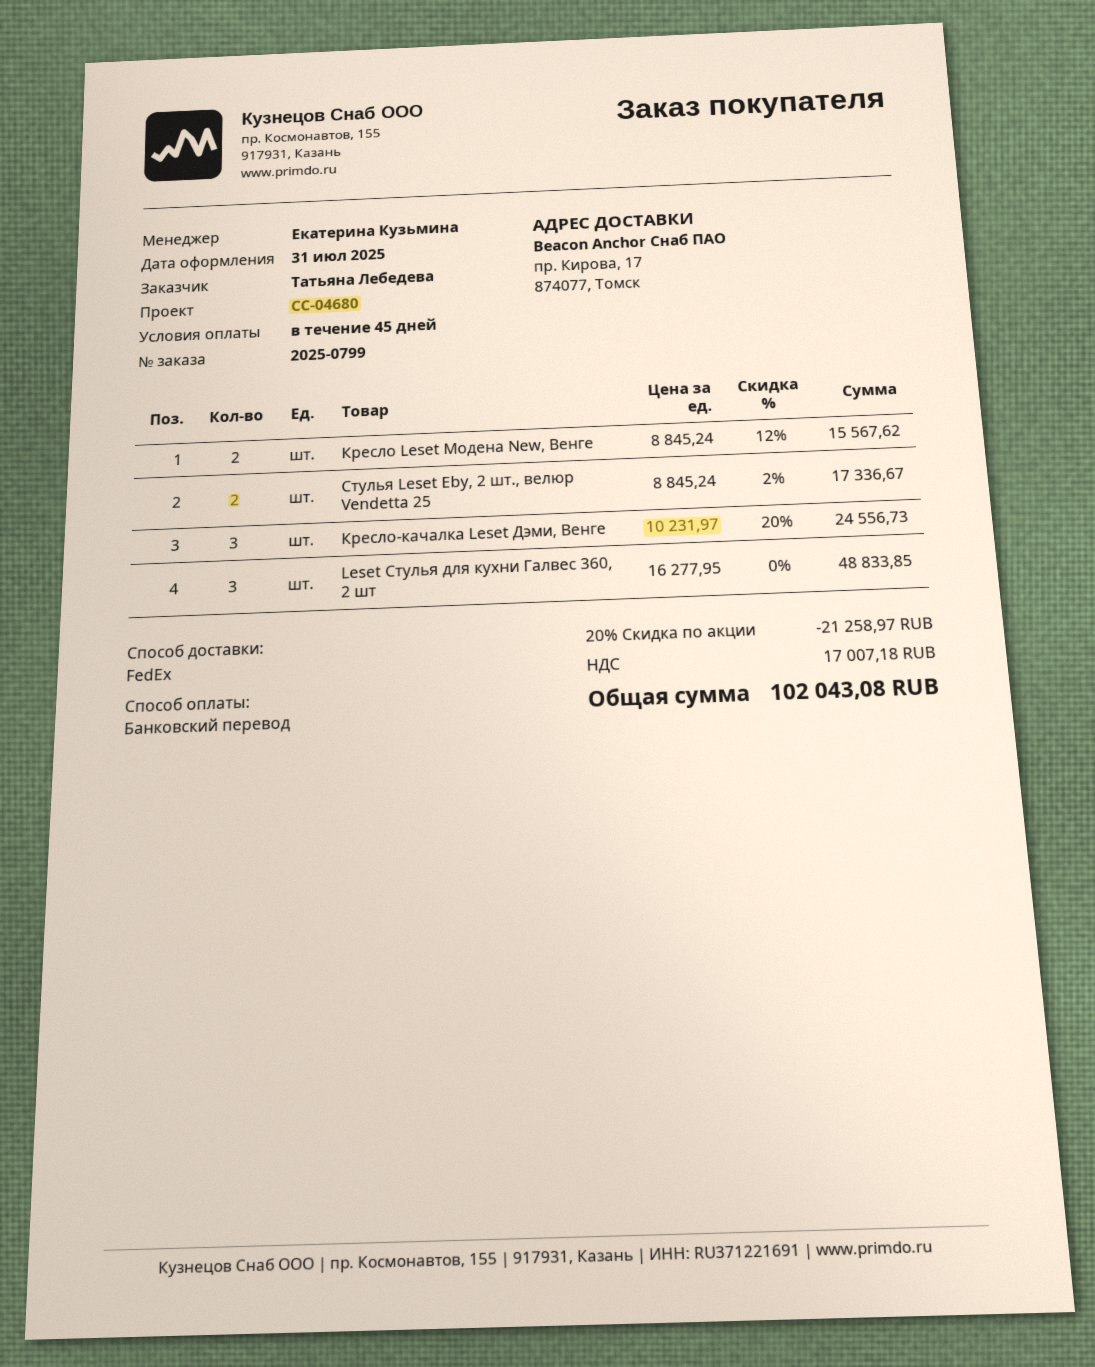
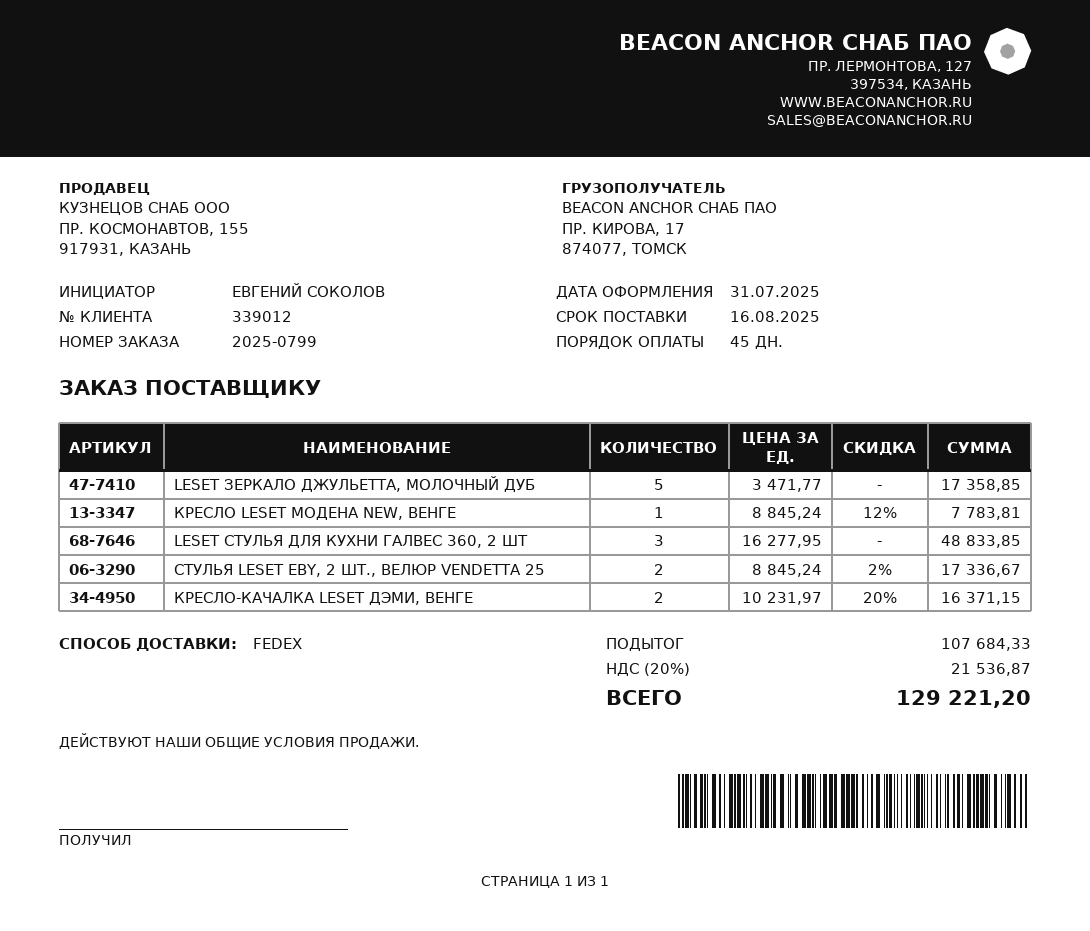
ordered by: Татьяна Лебедева -> ЕВГЕНИЙ СОКОЛОВ
Кресло Leset Модена New, Венге: 2 x 8845.24 - 12% = 15567.62 -> 1 x 8845.24 - 12% = 7783.81
Кресло-качалка Leset Дэми, Венге: 3 x 10231.97 - 20% = 24556.73 -> 2 x 10231.97 - 20% = 16371.15
LESET ЗЕРКАЛО ДЖУЛЬЕТТА, МОЛОЧНЫЙ ДУБ: none -> 5 x 3471.77 = 17358.85
discount: 20% = 21258.97 -> none
tax: 17007.18 -> 21536.87
total: 102043.08 -> 129221.20

